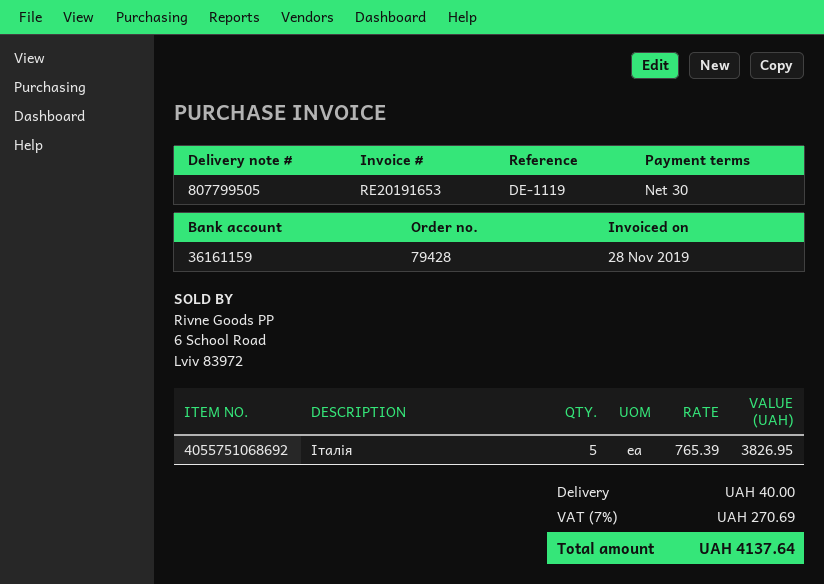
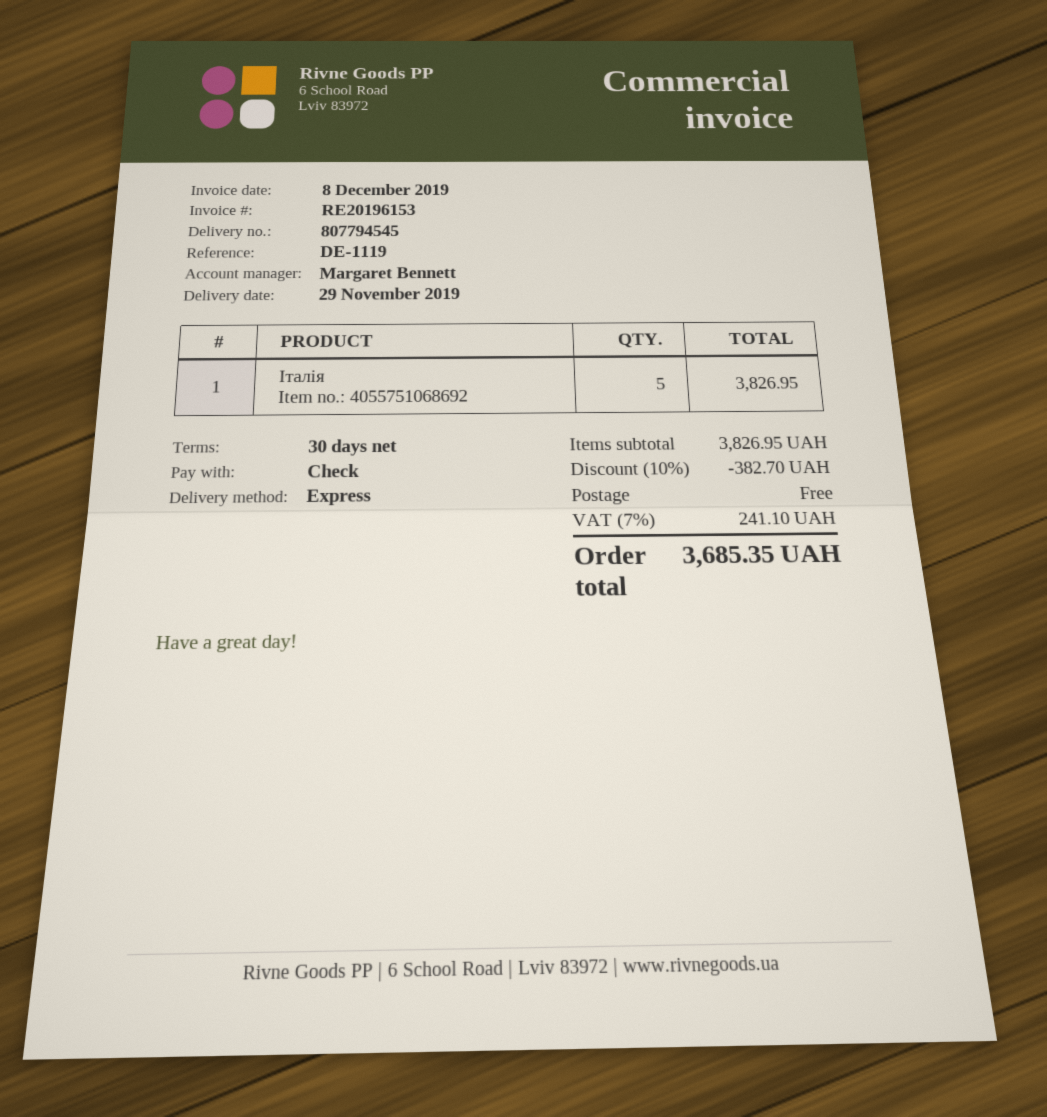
delivery note number: 807799505 -> 807794545
invoice number: RE20191653 -> RE20196153
invoice date: 2019-11-28 -> 2019-12-08
discount: none -> 10% = 382.70
shipping: 40.00 -> 0.00
tax: 7% = 270.69 -> 7% = 241.10
total: 4137.64 -> 3685.35

